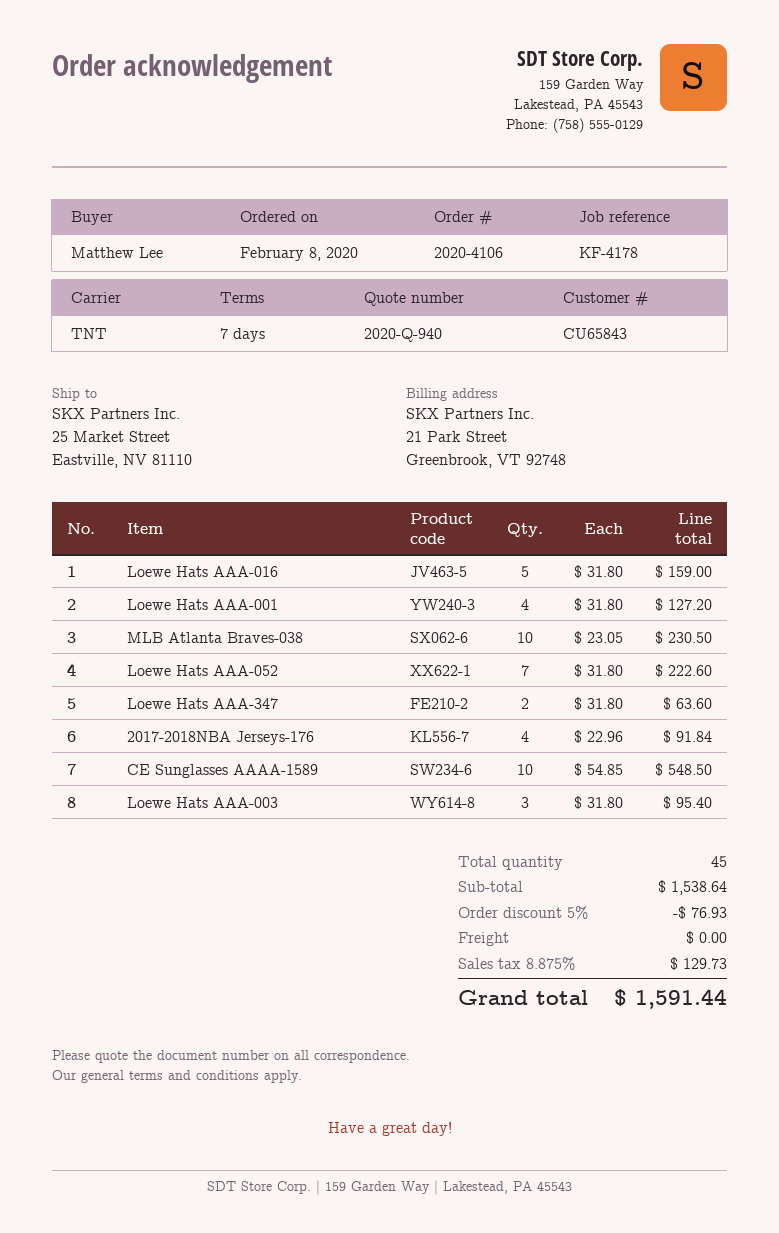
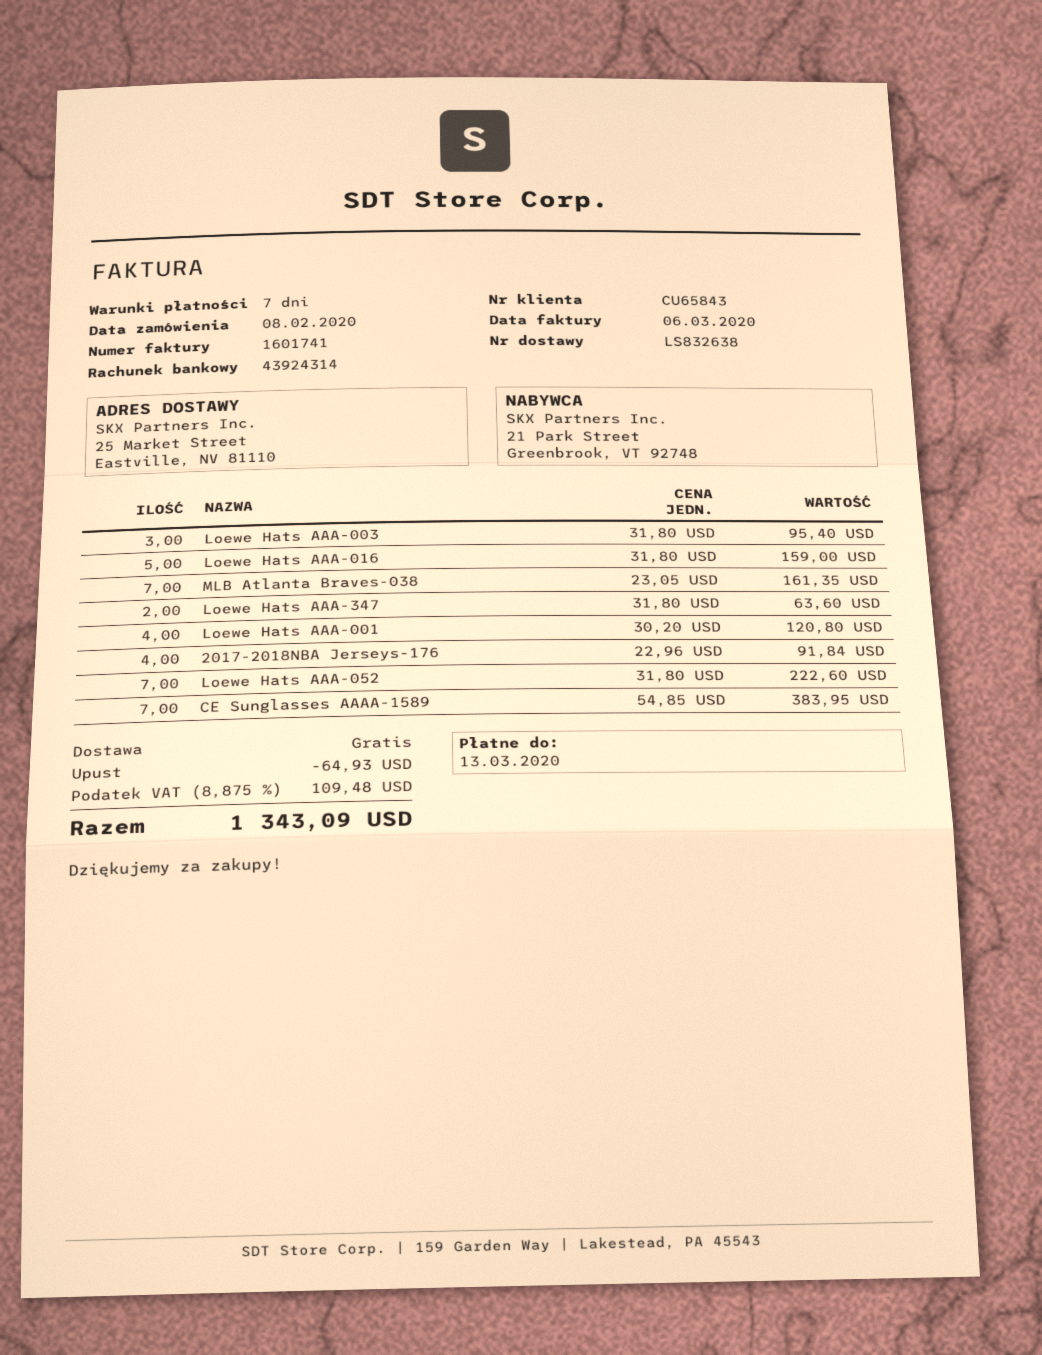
Loewe Hats AAA-001: 4 x 31.80 = 127.20 -> 4 x 30.20 = 120.80
MLB Atlanta Braves-038: 10 x 23.05 = 230.50 -> 7 x 23.05 = 161.35
CE Sunglasses AAAA-1589: 10 x 54.85 = 548.50 -> 7 x 54.85 = 383.95
discount: 76.93 -> 64.93
tax: 8.875% = 129.73 -> 8.875% = 109.48
total: 1591.44 -> 1343.09

